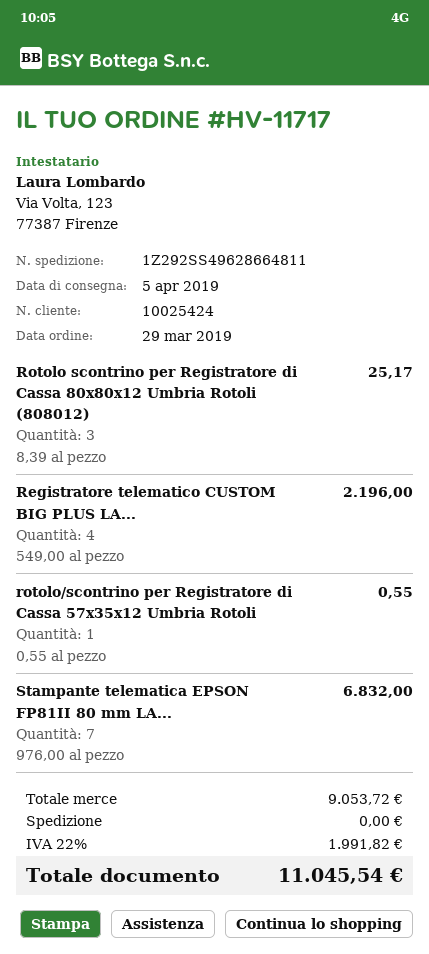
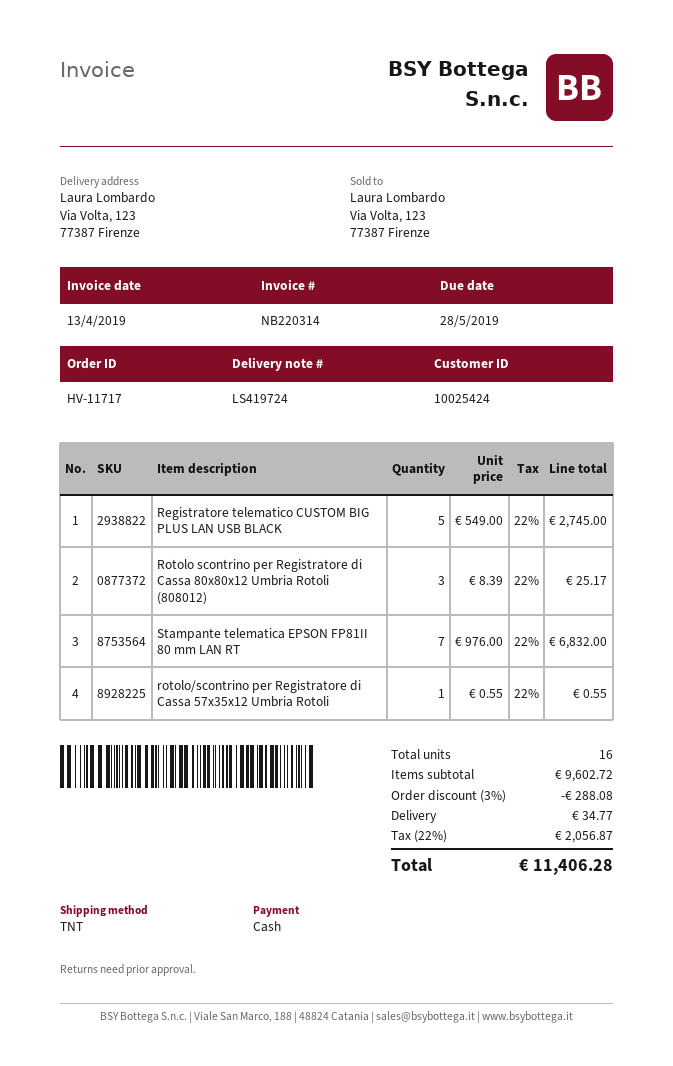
Registratore telematico CUSTOM BIG PLUS LA...: 4 x 549.00 = 2196.00 -> 5 x 549.00 = 2745.00
subtotal: 9053.72 -> 9602.72
discount: none -> 3% = 288.08
shipping: 0.00 -> 34.77
tax: 22% = 1991.82 -> 22% = 2056.87
total: 11045.54 -> 11406.28

